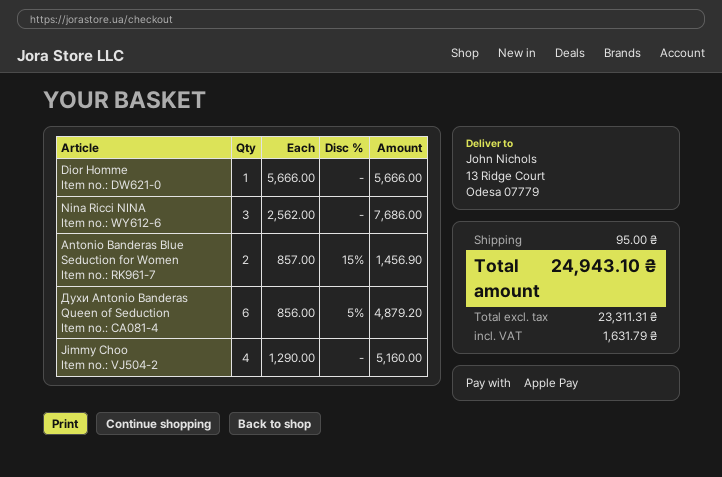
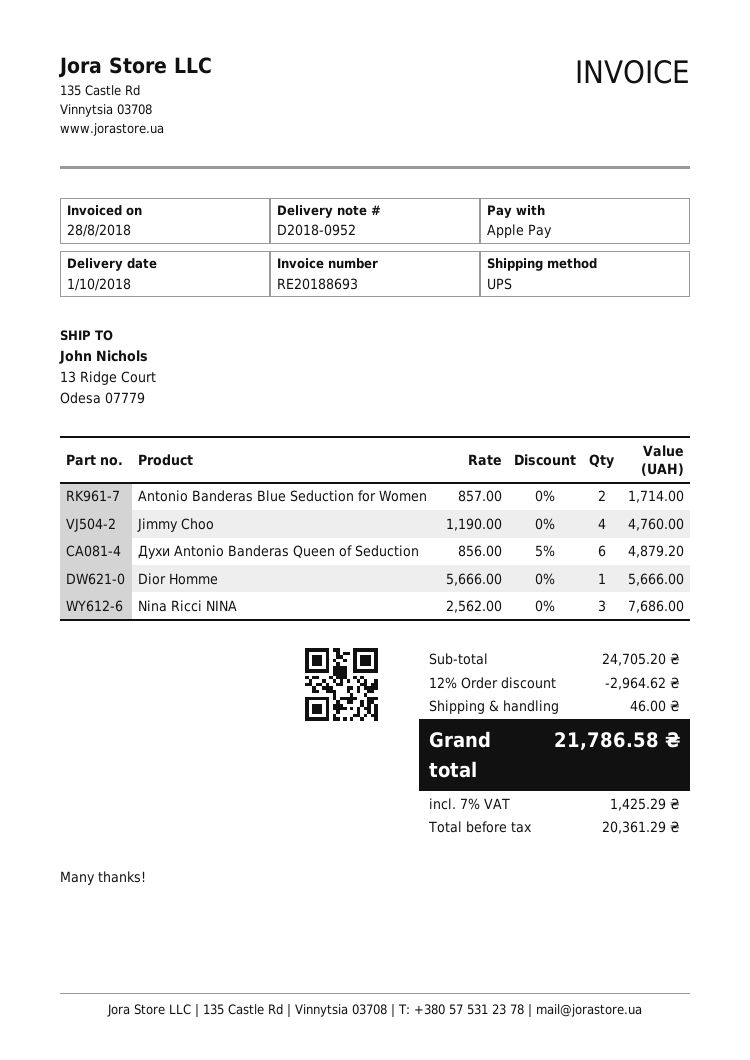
Antonio Banderas Blue Seduction for Women: 2 x 857.00 - 15% = 1456.90 -> 2 x 857.00 = 1714.00
Jimmy Choo: 4 x 1290.00 = 5160.00 -> 4 x 1190.00 = 4760.00
discount: none -> 12% = 2964.62
shipping: 95.00 -> 46.00
net: 23311.31 -> 20361.29
tax: 1631.79 -> 1425.29
total: 24943.10 -> 21786.58

